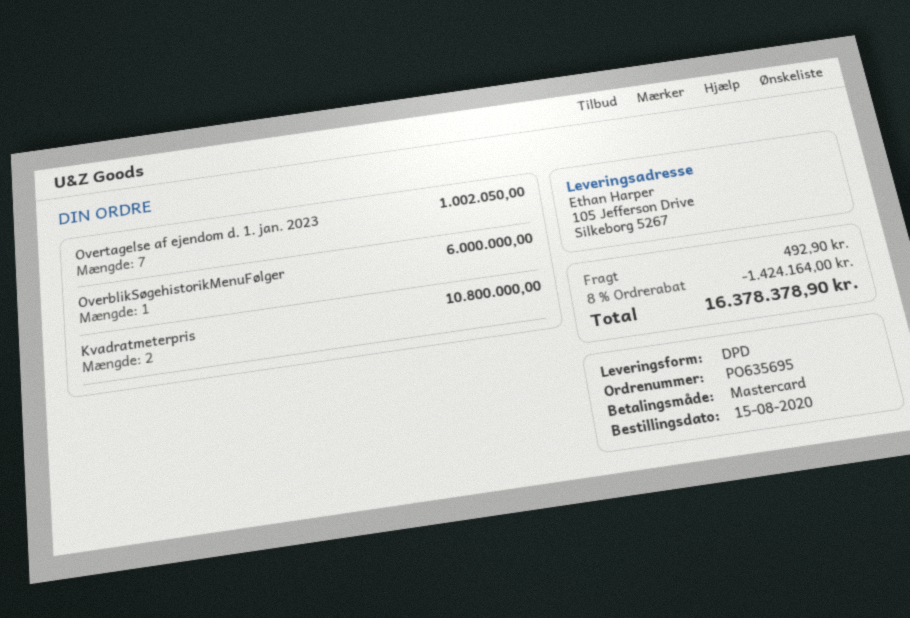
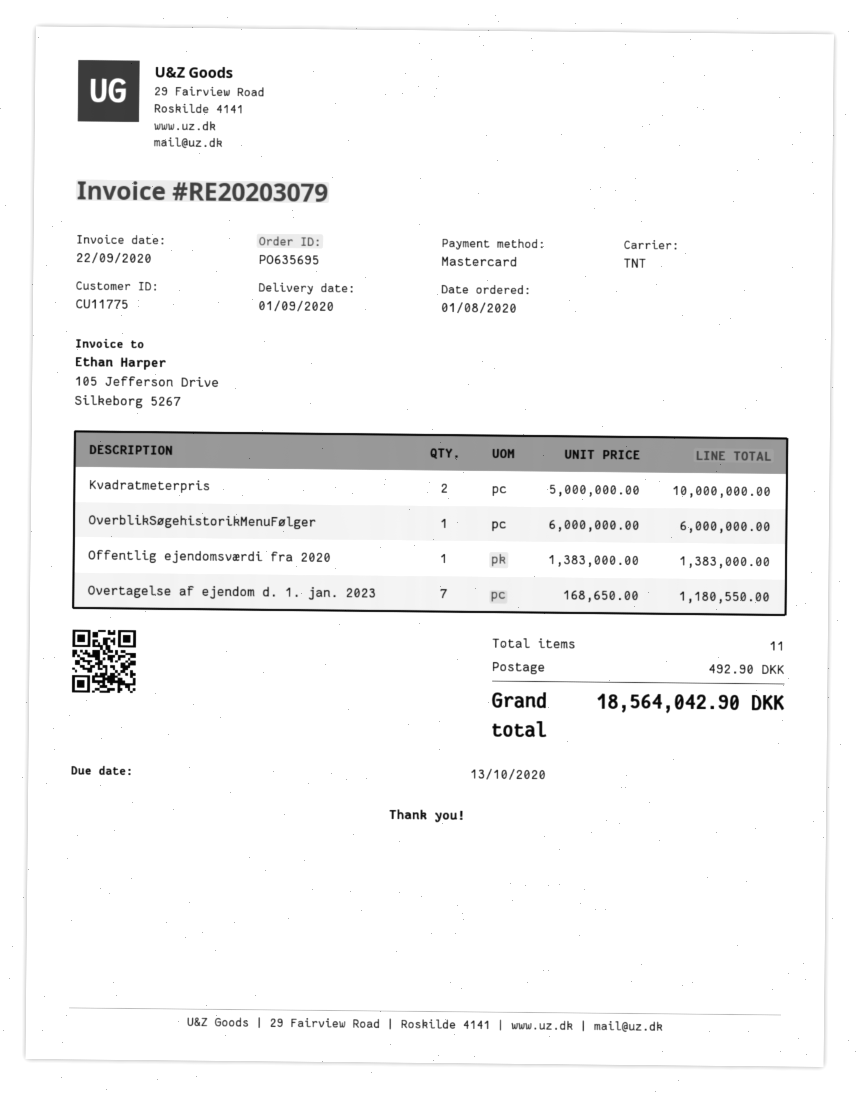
order date: 2020-08-15 -> 2020-08-01
shipping method: DPD -> TNT
Overtagelse af ejendom d. 1. jan. 2023: 7 for 1002050.00 -> 7 for 1180550.00
Kvadratmeterpris: 2 for 10800000.00 -> 2 for 10000000.00
Offentlig ejendomsværdi fra 2020: none -> 1 for 1383000.00
discount: 8% = 1424164.00 -> none
total: 16378378.90 -> 18564042.90

